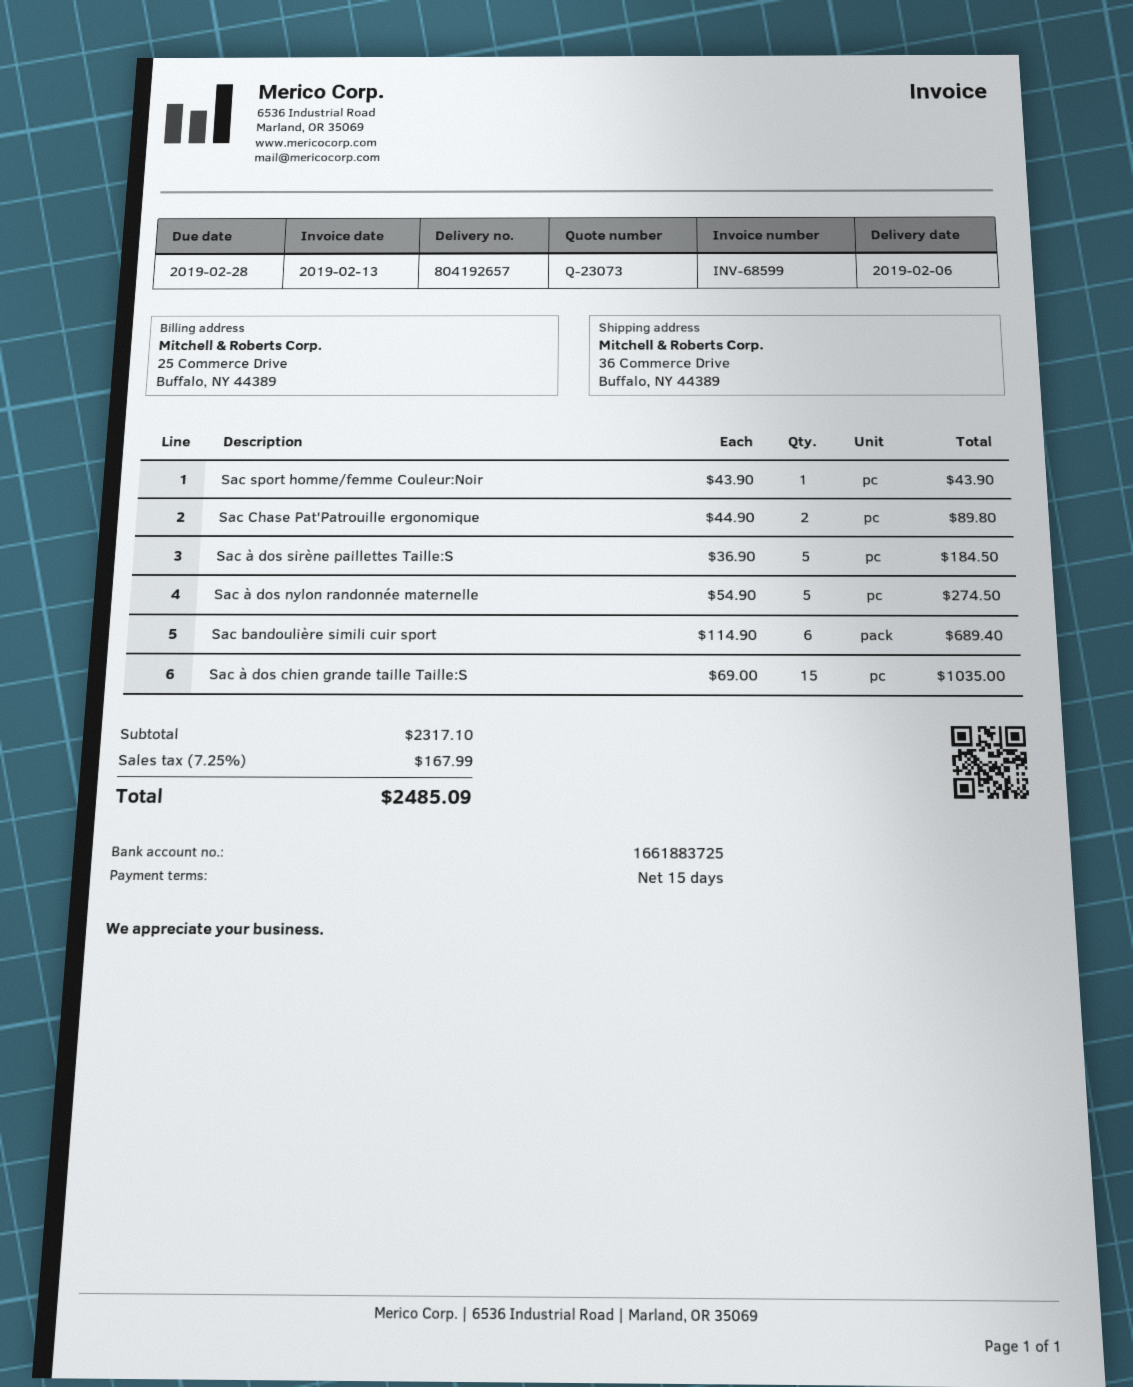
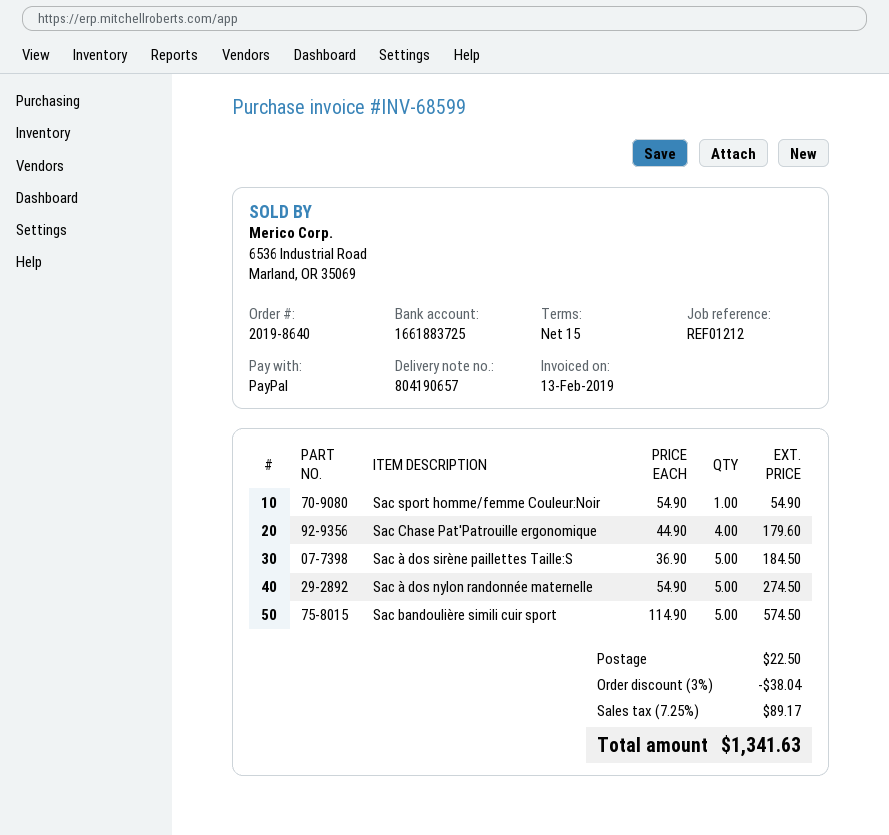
delivery note number: 804192657 -> 804190657
Sac sport homme/femme Couleur:Noir: 1 x 43.90 = 43.90 -> 1 x 54.90 = 54.90
Sac Chase Pat'Patrouille ergonomique: 2 x 44.90 = 89.80 -> 4 x 44.90 = 179.60
Sac bandoulière simili cuir sport: 6 x 114.90 = 689.40 -> 5 x 114.90 = 574.50
Sac à dos chien grande taille Taille:S: 15 x 69.00 = 1035.00 -> none
discount: none -> 3% = 38.04
shipping: none -> 22.50
tax: 7.25% = 167.99 -> 7.25% = 89.17
total: 2485.09 -> 1341.63

